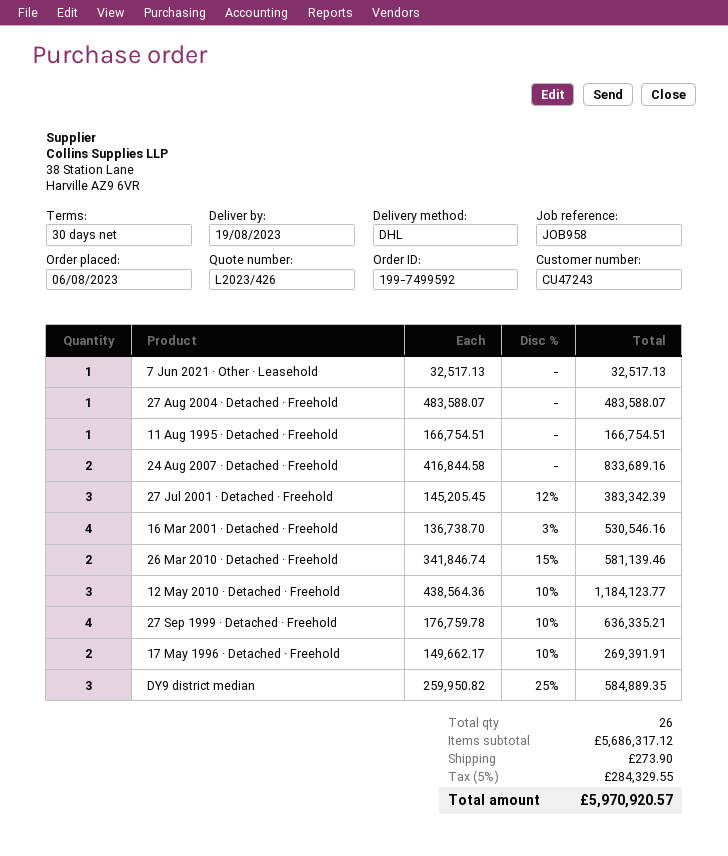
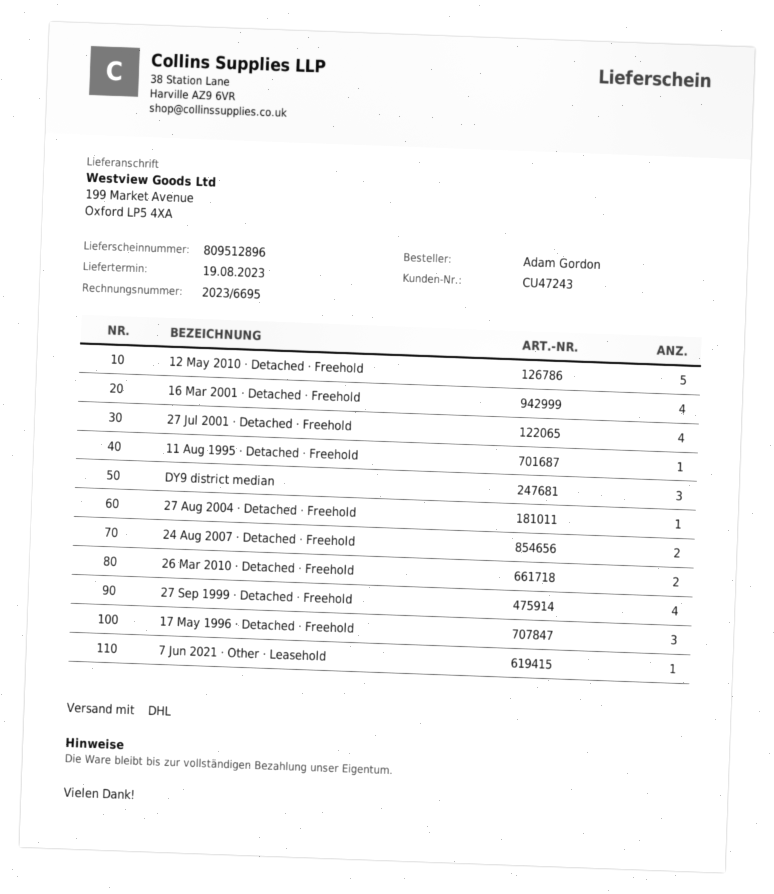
27 Jul 2001 · Detached · Freehold: 3 -> 4
12 May 2010 · Detached · Freehold: 3 -> 5
17 May 1996 · Detached · Freehold: 2 -> 3

